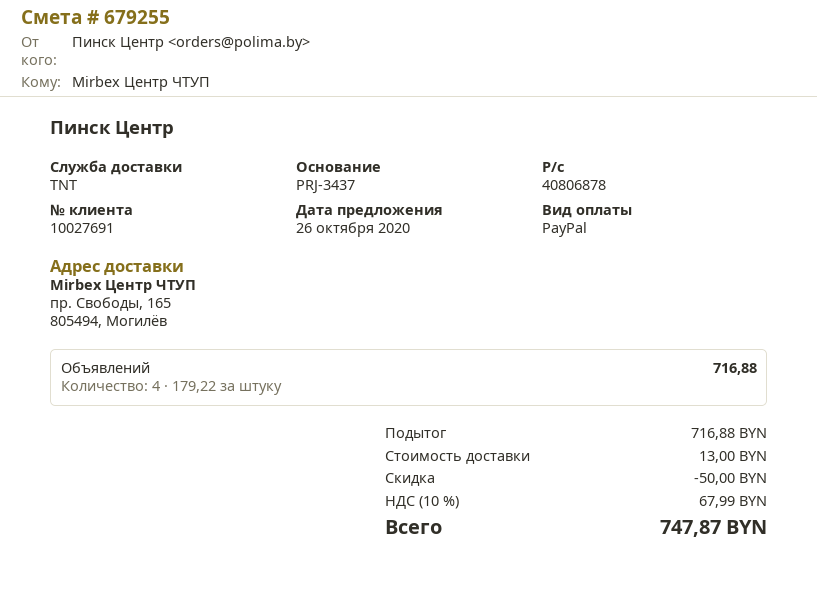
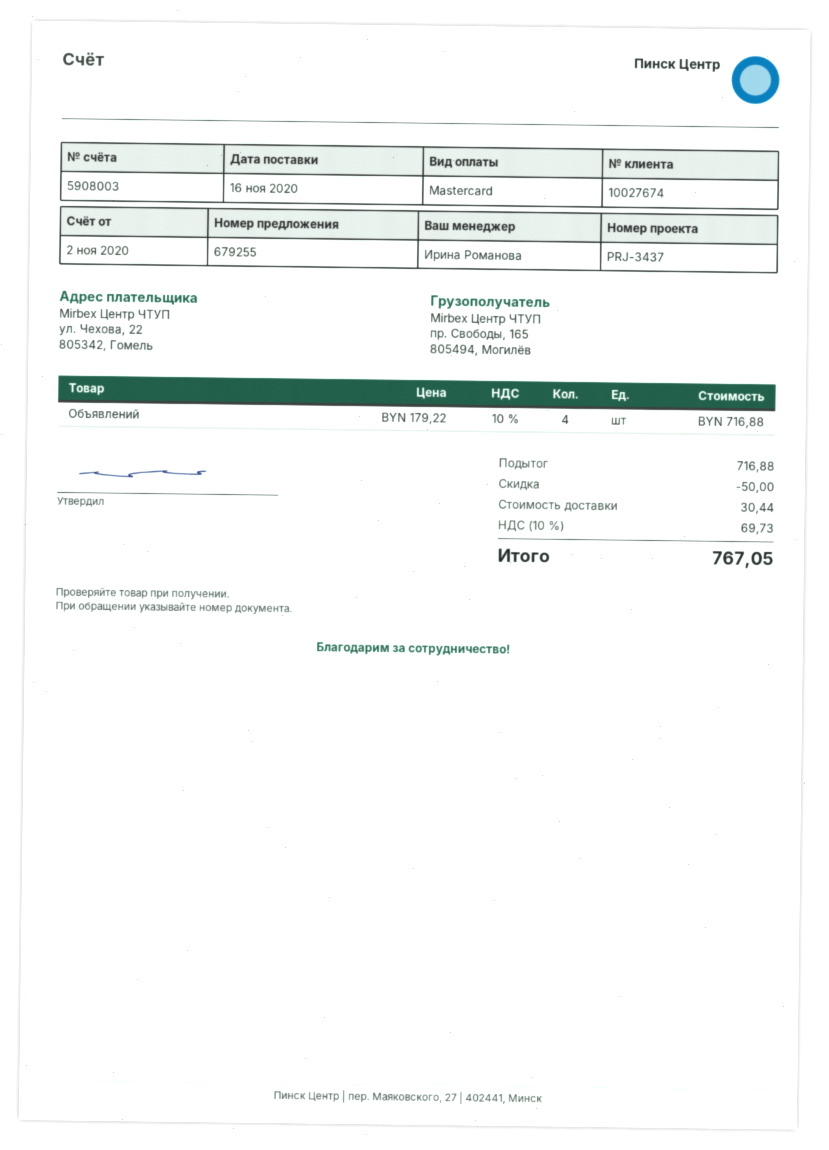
customer number: 10027691 -> 10027674
payment method: PayPal -> Mastercard
shipping: 13.00 -> 30.44
tax: 10% = 67.99 -> 10% = 69.73
total: 747.87 -> 767.05

